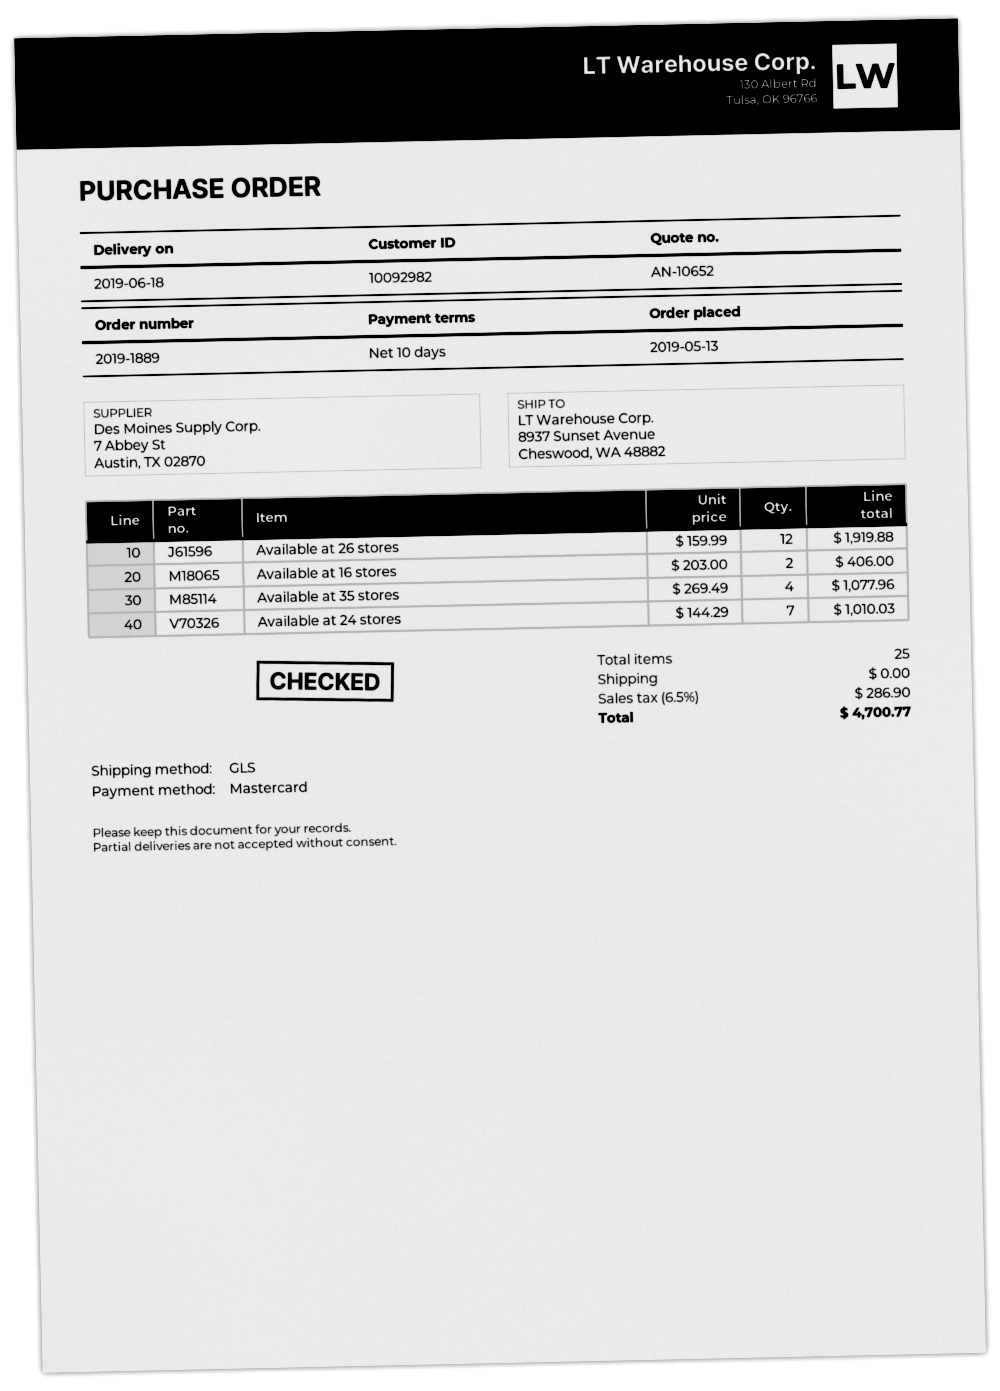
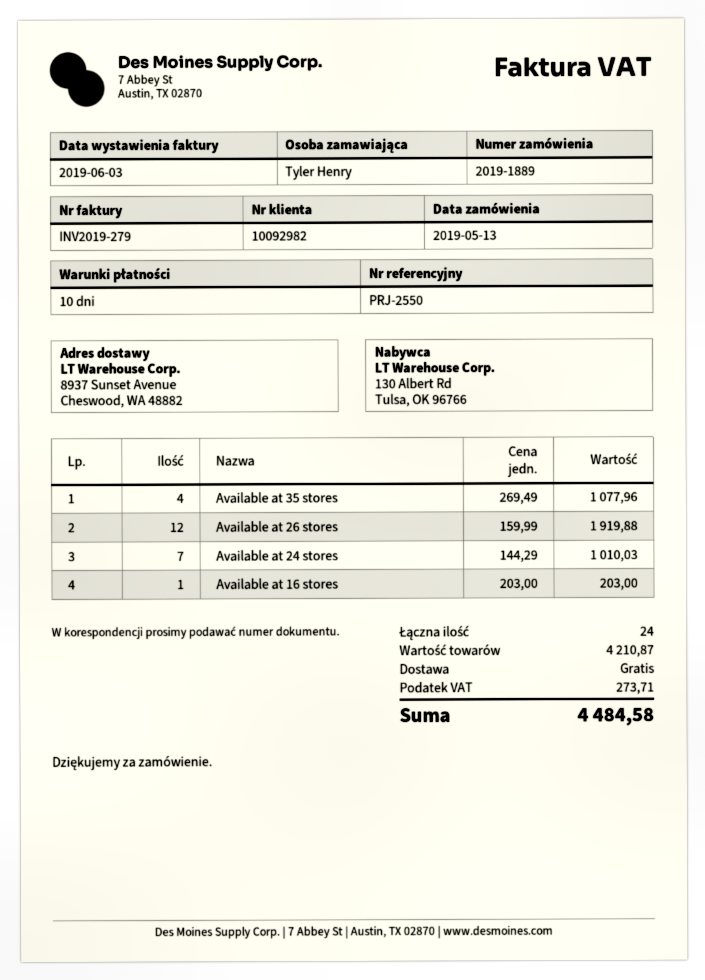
Available at 16 stores: 2 x 203.00 = 406.00 -> 1 x 203.00 = 203.00
total quantity: 25 -> 24
tax: 286.90 -> 273.71
total: 4700.77 -> 4484.58

